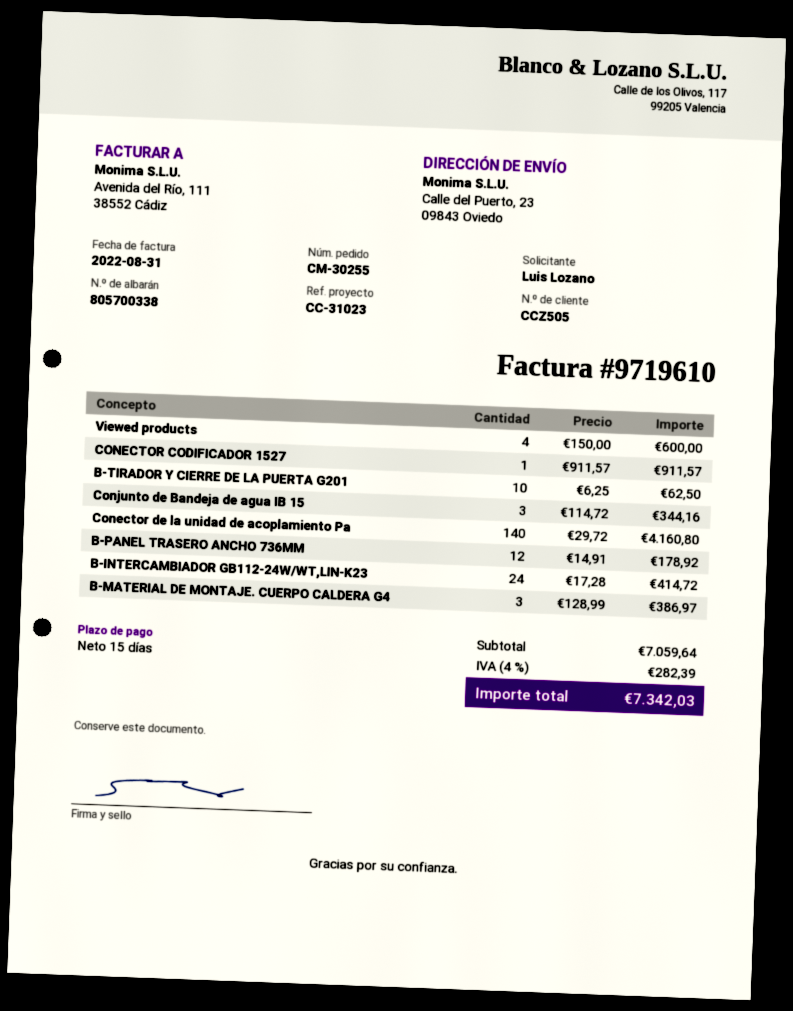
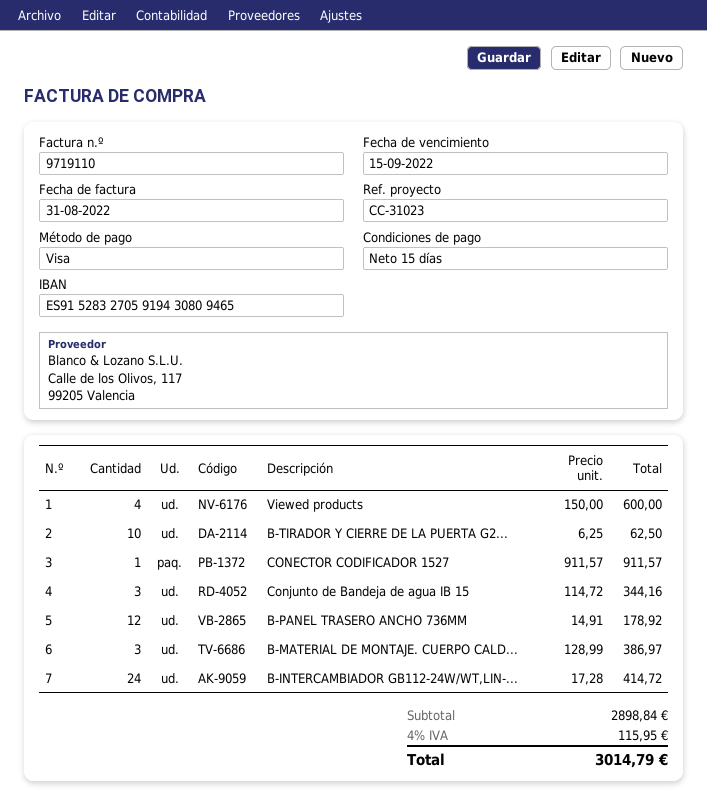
invoice number: 9719610 -> 9719110
Conector de la unidad de acoplamiento Pa: 140 x 29.72 = 4160.80 -> none
subtotal: 7059.64 -> 2898.84
tax: 4% = 282.39 -> 4% = 115.95
total: 7342.03 -> 3014.79

